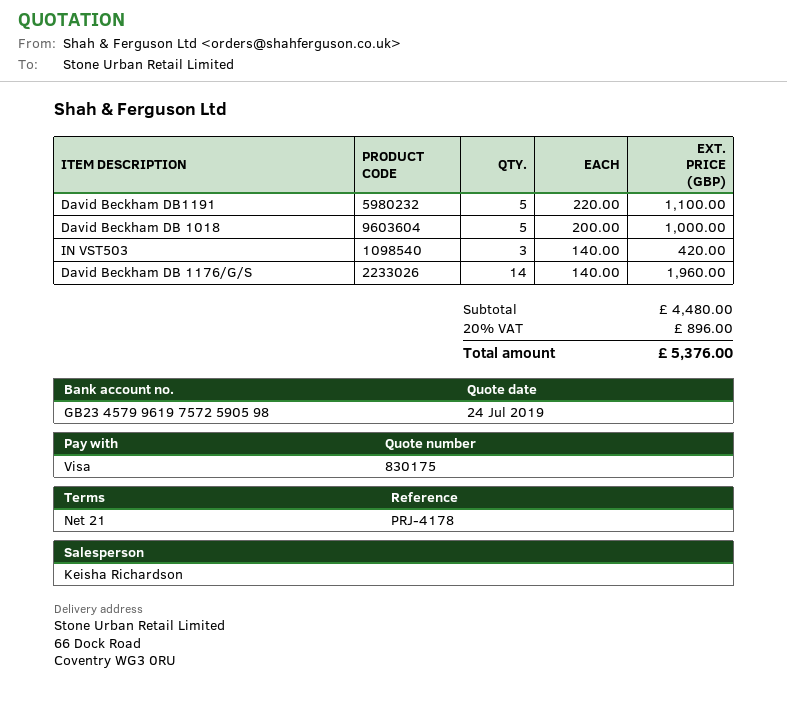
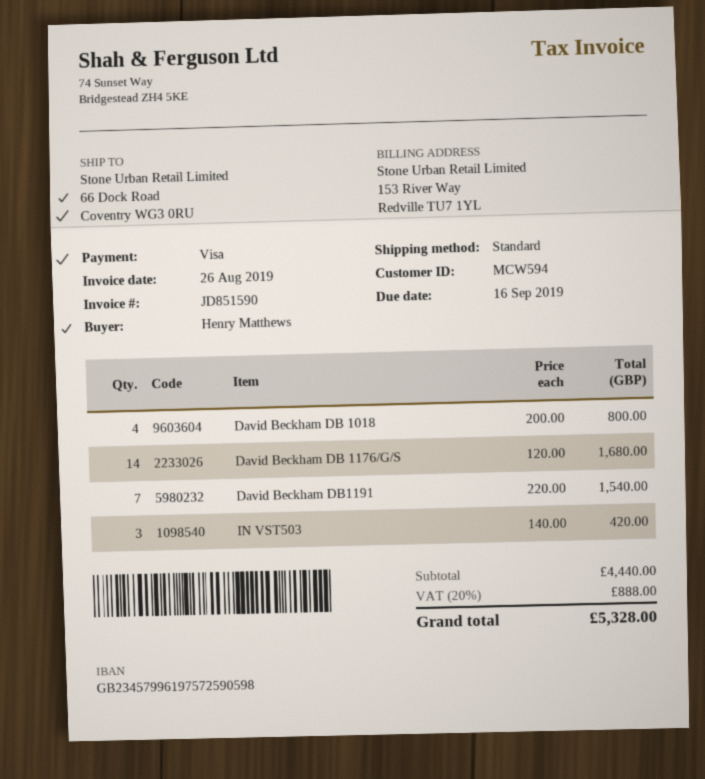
David Beckham DB1191: 5 x 220.00 = 1100.00 -> 7 x 220.00 = 1540.00
David Beckham DB 1018: 5 x 200.00 = 1000.00 -> 4 x 200.00 = 800.00
David Beckham DB 1176/G/S: 14 x 140.00 = 1960.00 -> 14 x 120.00 = 1680.00
subtotal: 4480.00 -> 4440.00
tax: 20% = 896.00 -> 20% = 888.00
total: 5376.00 -> 5328.00

